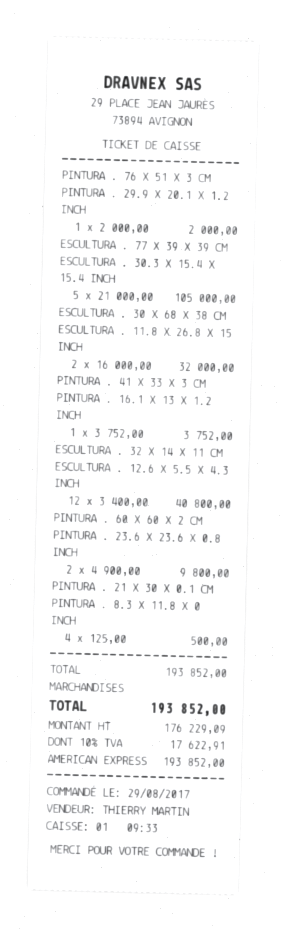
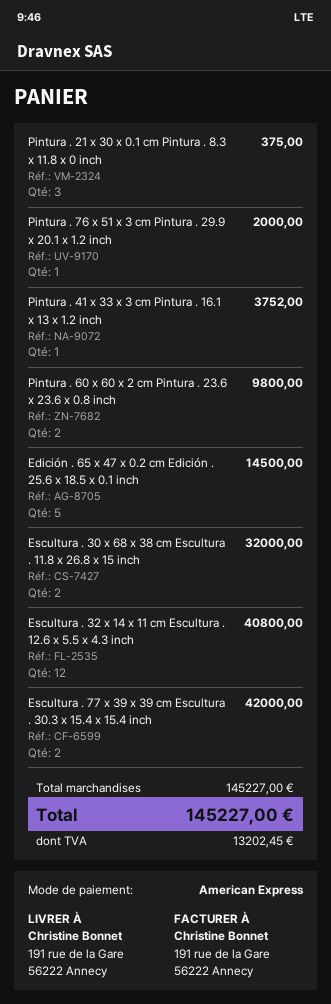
ESCULTURA . 77 X 39 X 39 CM ESCULTURA . 30.3 X 15.4 X 15.4 INCH: 5 for 105000.00 -> 2 for 42000.00
PINTURA . 21 X 30 X 0.1 CM PINTURA . 8.3 X 11.8 X 0 INCH: 4 for 500.00 -> 3 for 375.00
Edición . 65 x 47 x 0.2 cm Edición . 25.6 x 18.5 x 0.1 inch: none -> 5 for 14500.00
subtotal: 193852.00 -> 145227.00
tax: 17622.91 -> 13202.45
total: 193852.00 -> 145227.00

